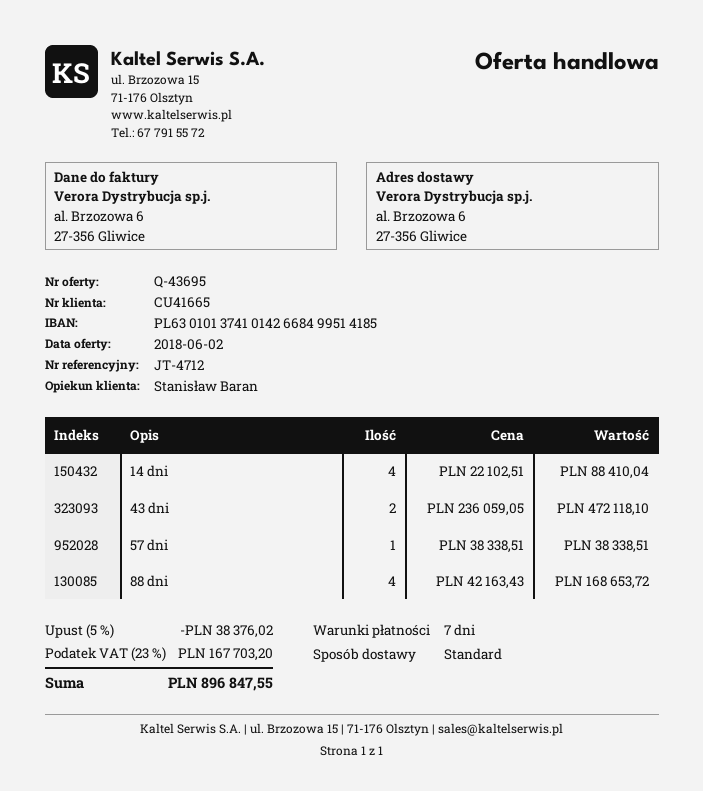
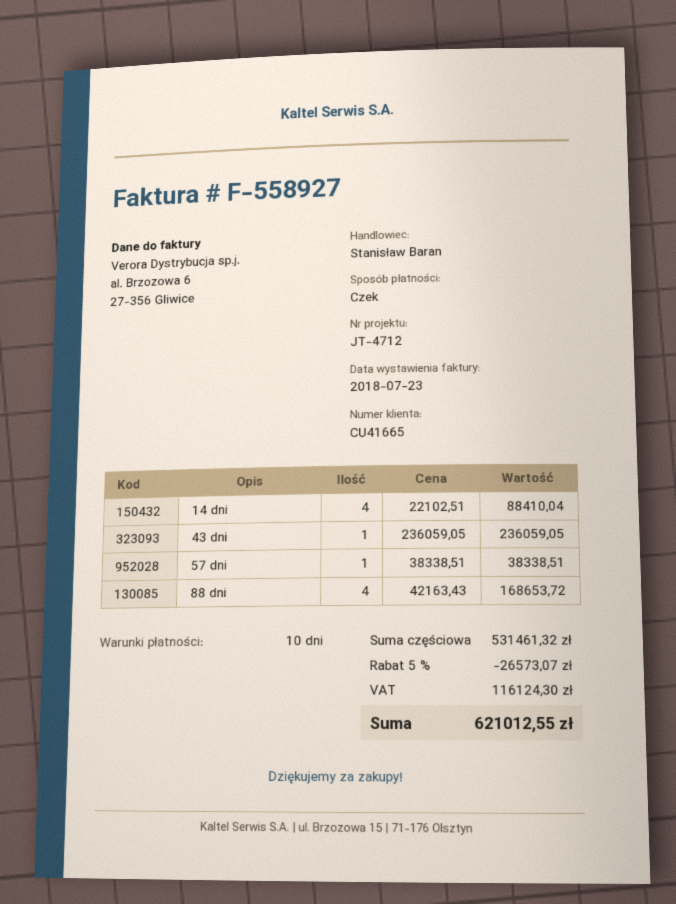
payment terms: 7 days -> 10 days
43 dni: 2 x 236059.05 = 472118.10 -> 1 x 236059.05 = 236059.05
discount: 5% = 38376.02 -> 5% = 26573.07
tax: 167703.20 -> 116124.30
total: 896847.55 -> 621012.55

